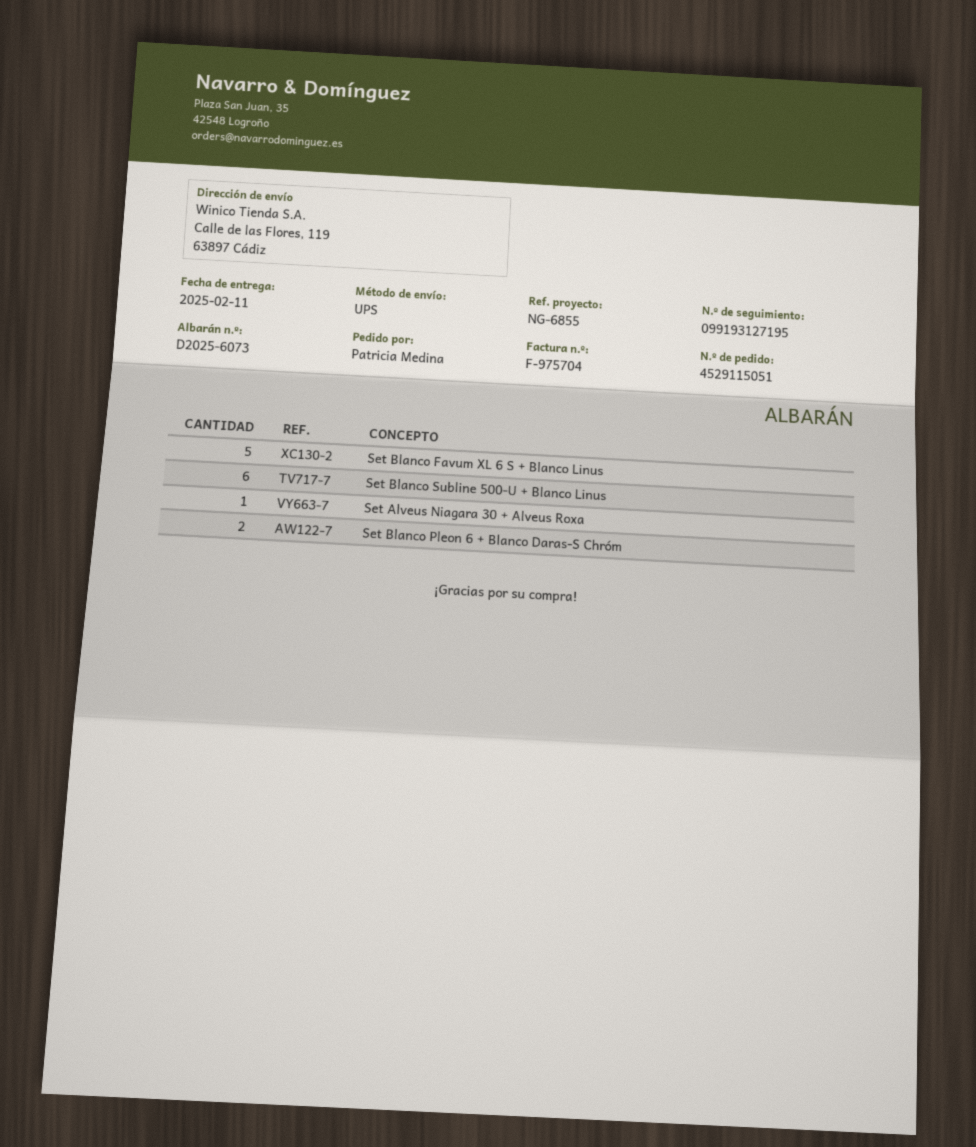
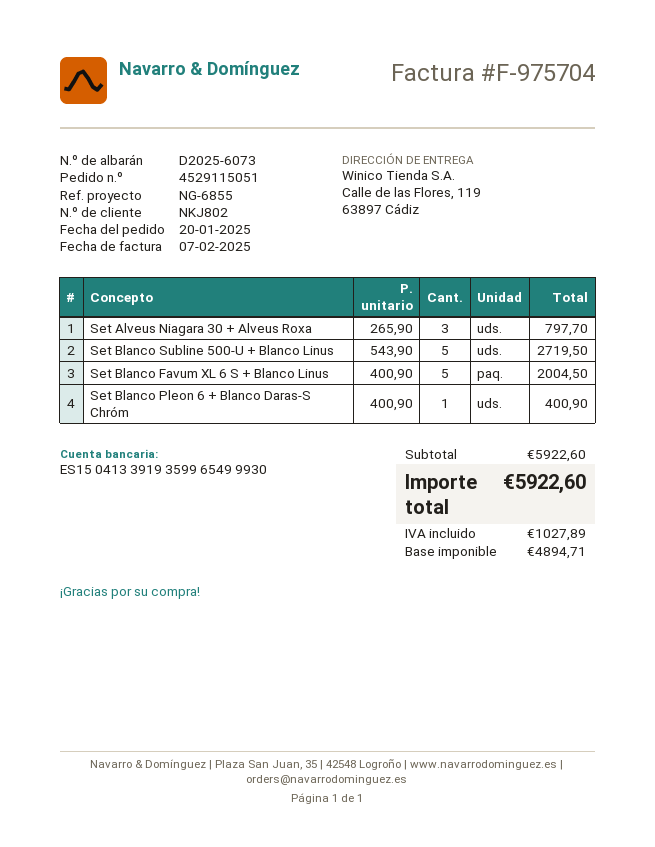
Set Blanco Subline 500-U + Blanco Linus: 6 -> 5
Set Alveus Niagara 30 + Alveus Roxa: 1 -> 3
Set Blanco Pleon 6 + Blanco Daras-S Chróm: 2 -> 1

